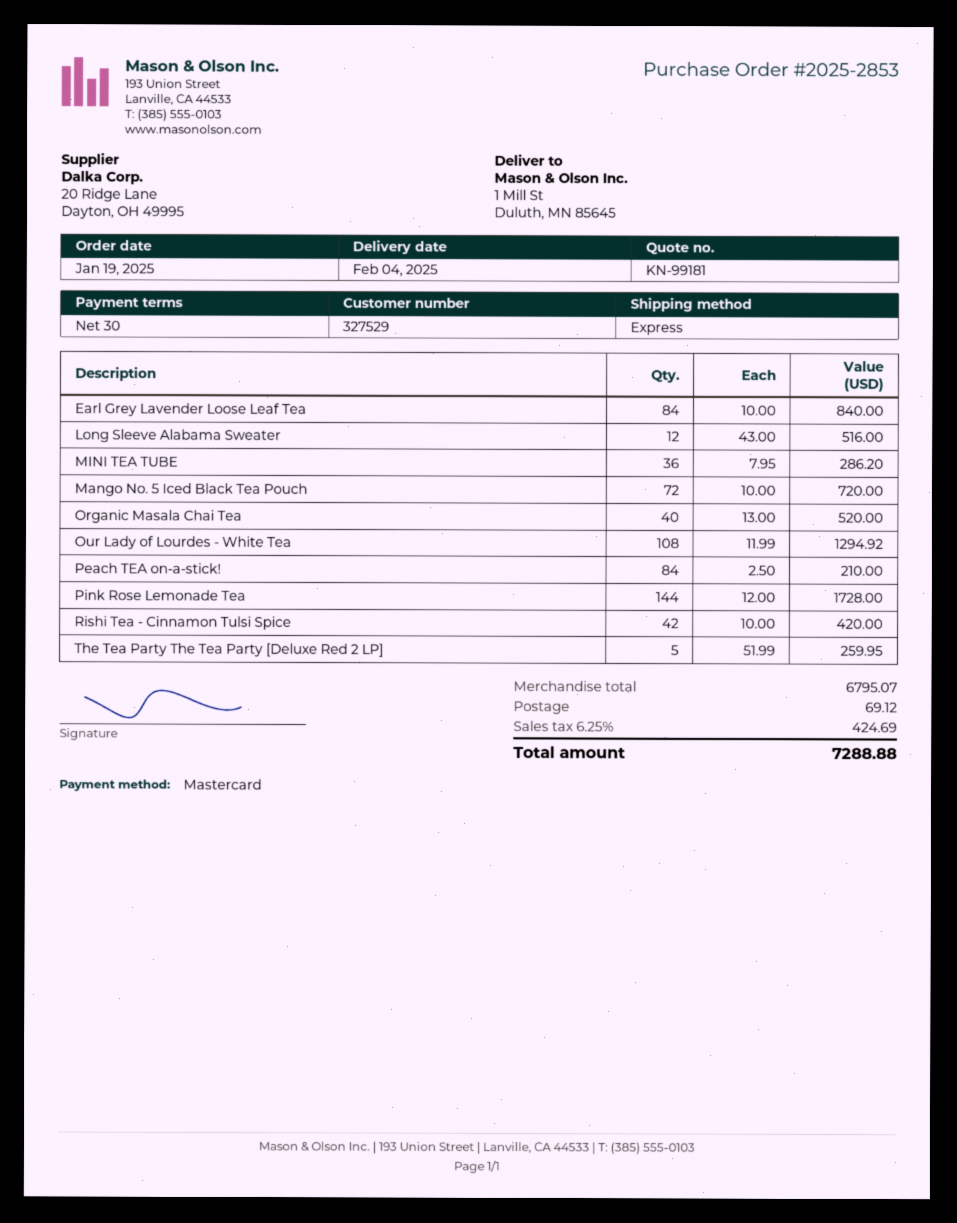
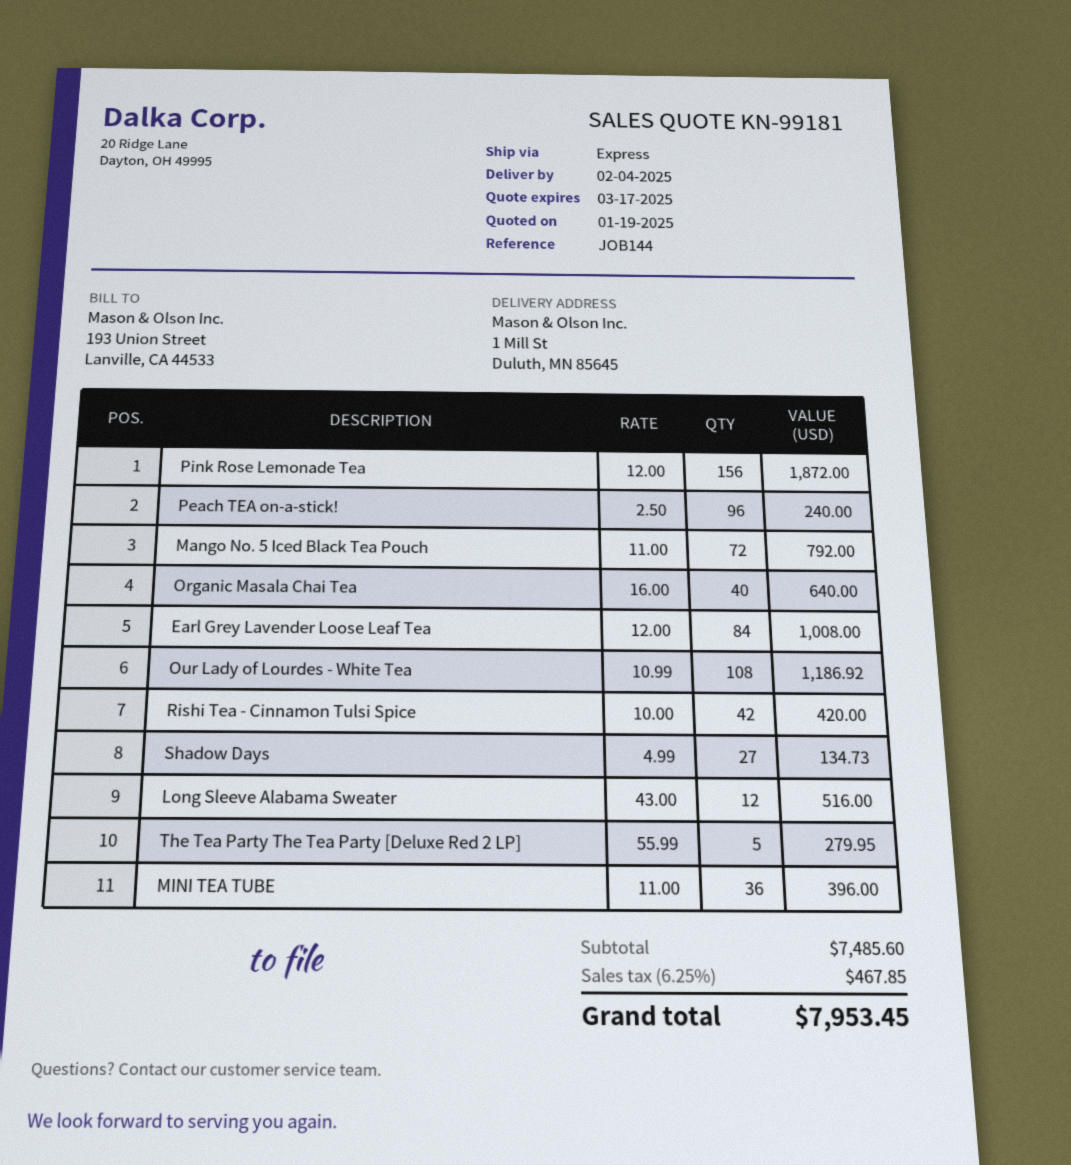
Earl Grey Lavender Loose Leaf Tea: 84 x 10.00 = 840.00 -> 84 x 12.00 = 1008.00
MINI TEA TUBE: 36 x 7.95 = 286.20 -> 36 x 11.00 = 396.00
Mango No. 5 Iced Black Tea Pouch: 72 x 10.00 = 720.00 -> 72 x 11.00 = 792.00
Organic Masala Chai Tea: 40 x 13.00 = 520.00 -> 40 x 16.00 = 640.00
Our Lady of Lourdes - White Tea: 108 x 11.99 = 1294.92 -> 108 x 10.99 = 1186.92
Peach TEA on-a-stick!: 84 x 2.50 = 210.00 -> 96 x 2.50 = 240.00
Pink Rose Lemonade Tea: 144 x 12.00 = 1728.00 -> 156 x 12.00 = 1872.00
The Tea Party The Tea Party [Deluxe Red 2 LP]: 5 x 51.99 = 259.95 -> 5 x 55.99 = 279.95
Shadow Days: none -> 27 x 4.99 = 134.73
subtotal: 6795.07 -> 7485.60
shipping: 69.12 -> none
tax: 6.25% = 424.69 -> 6.25% = 467.85
total: 7288.88 -> 7953.45

